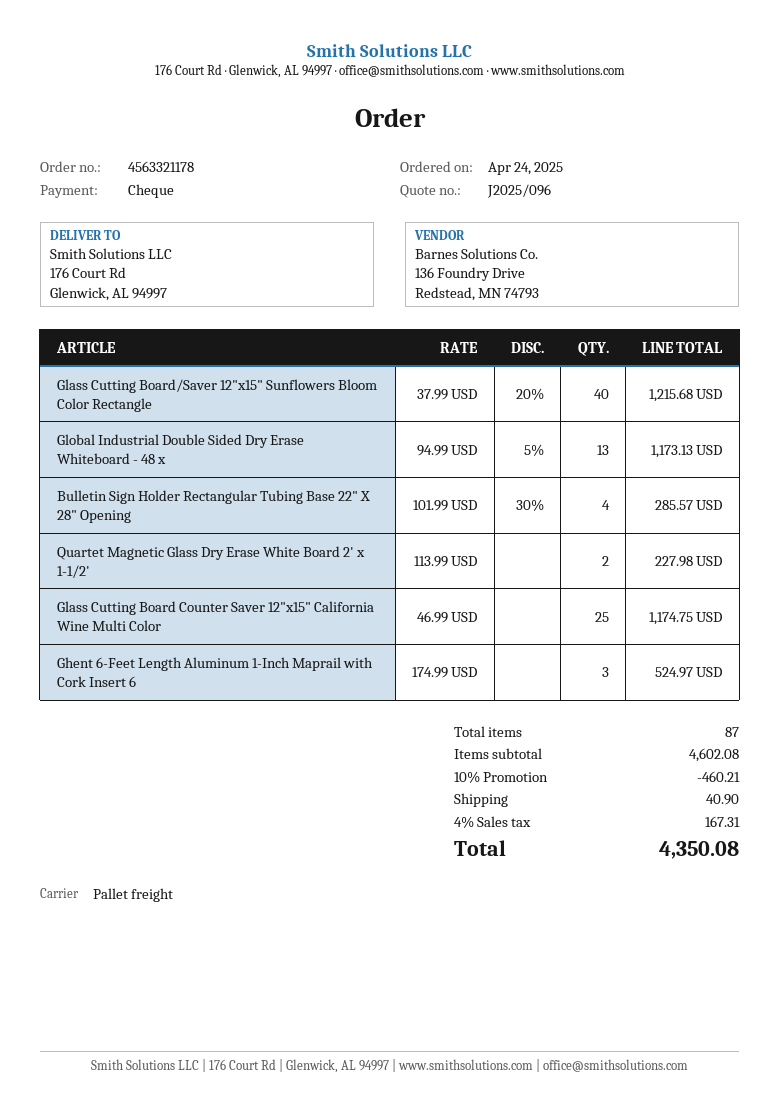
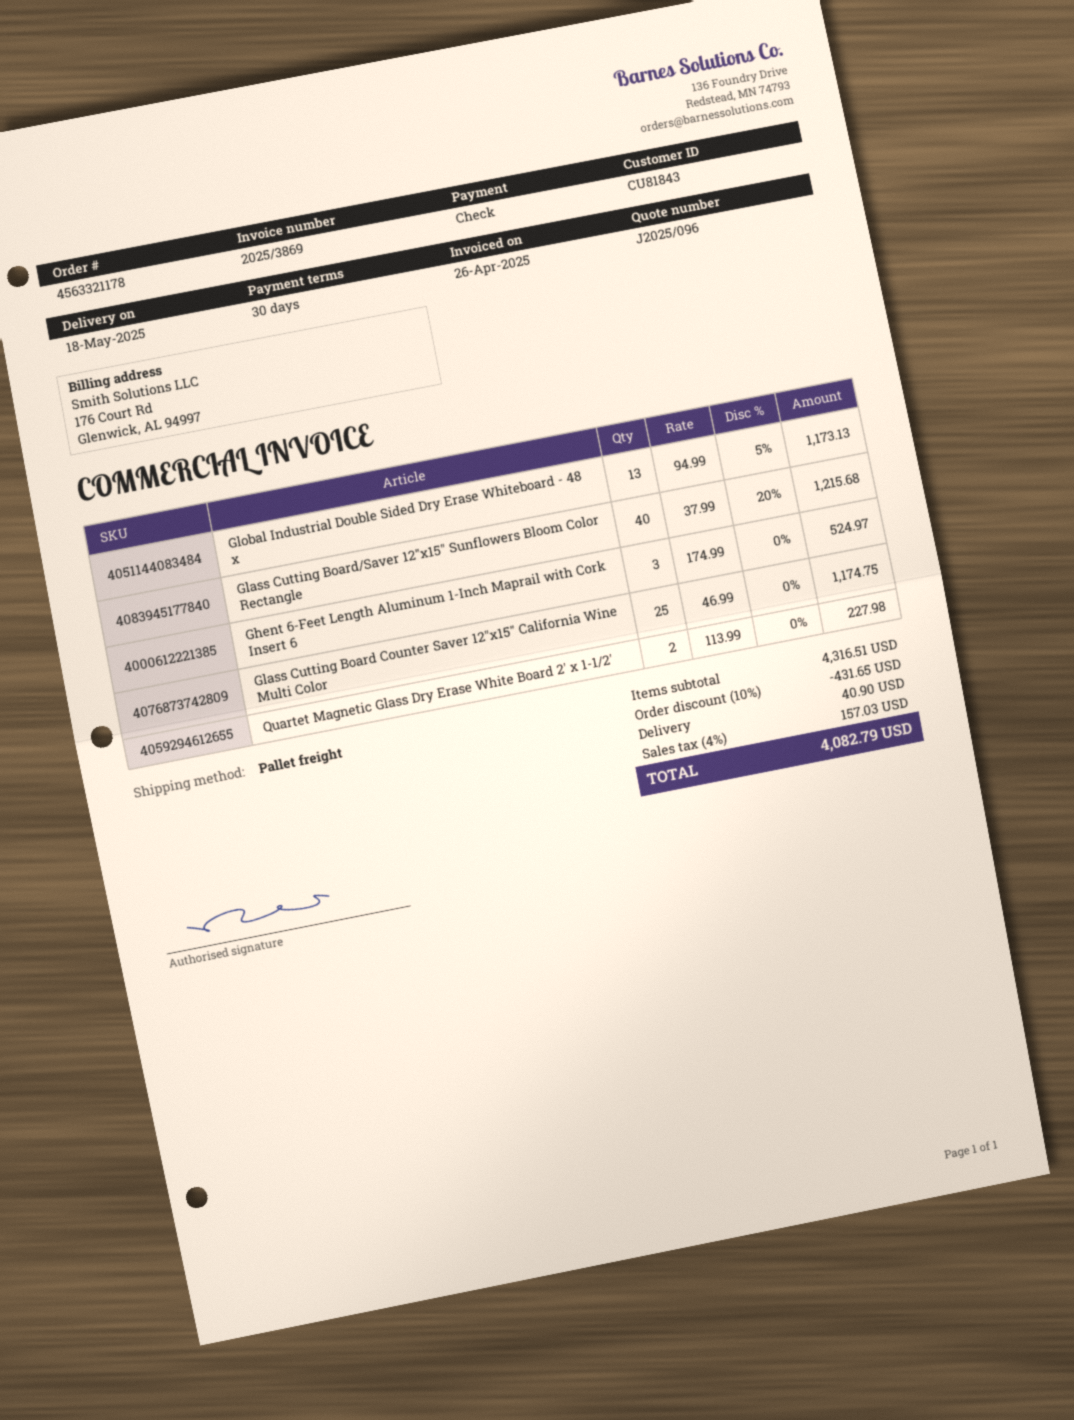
Bulletin Sign Holder Rectangular Tubing Base 22" X 28" Opening: 4 x 101.99 - 30% = 285.57 -> none
subtotal: 4602.08 -> 4316.51
discount: 10% = 460.21 -> 10% = 431.65
tax: 4% = 167.31 -> 4% = 157.03
total: 4350.08 -> 4082.79

